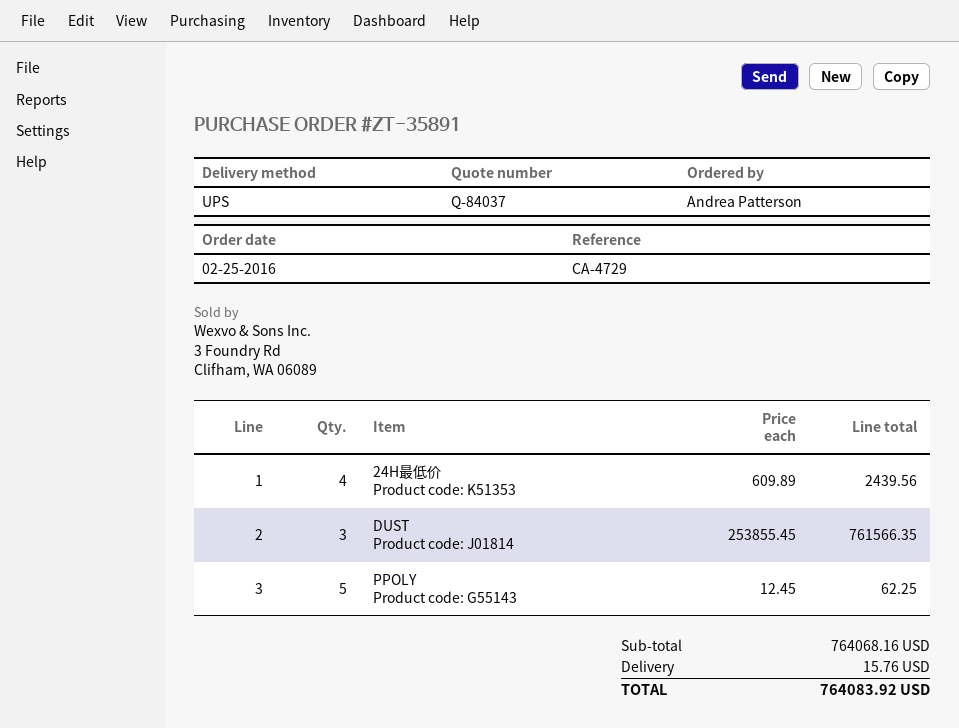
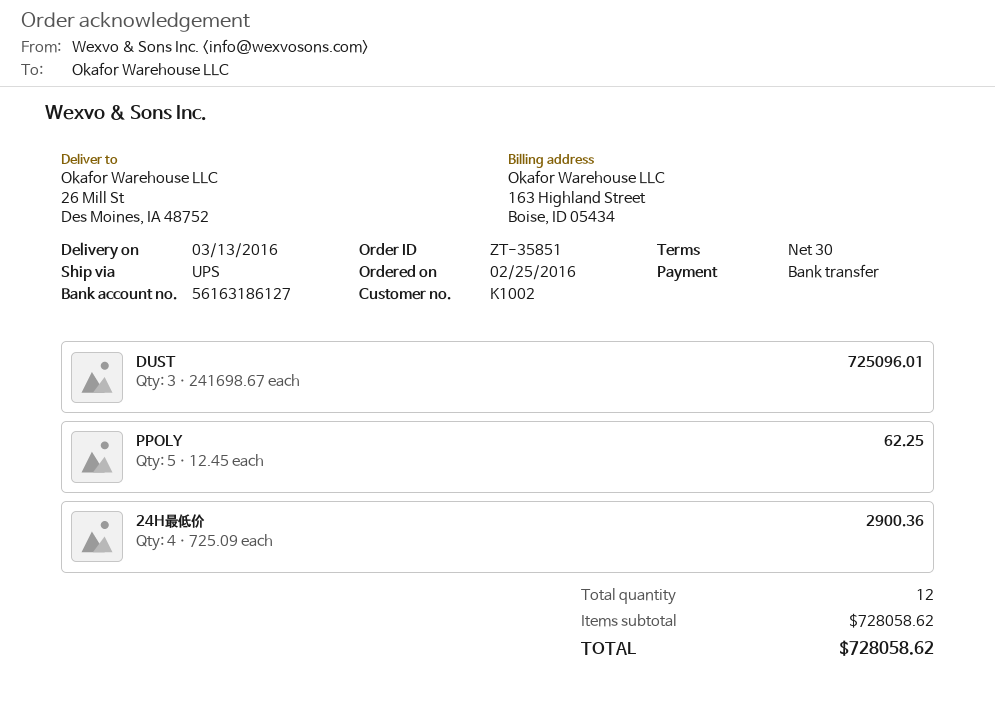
order number: ZT-35891 -> ZT-35851
24H最低价: 4 x 609.89 = 2439.56 -> 4 x 725.09 = 2900.36
DUST: 3 x 253855.45 = 761566.35 -> 3 x 241698.67 = 725096.01
subtotal: 764068.16 -> 728058.62
shipping: 15.76 -> none
total: 764083.92 -> 728058.62

